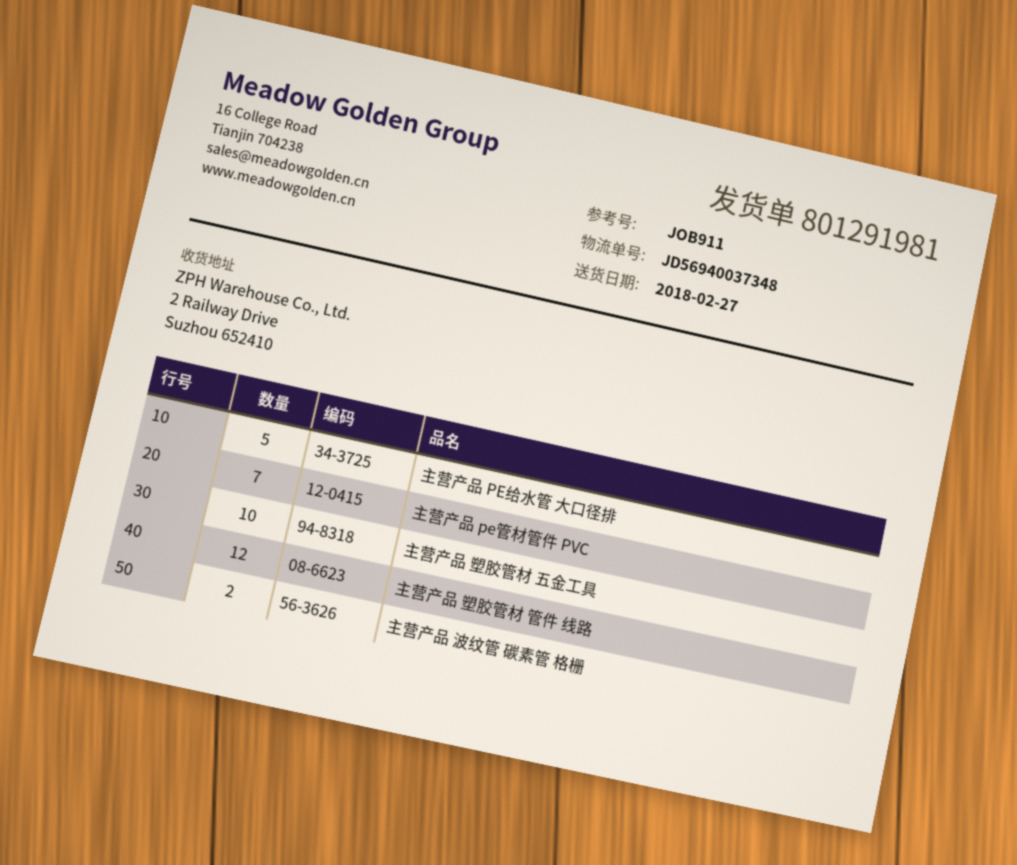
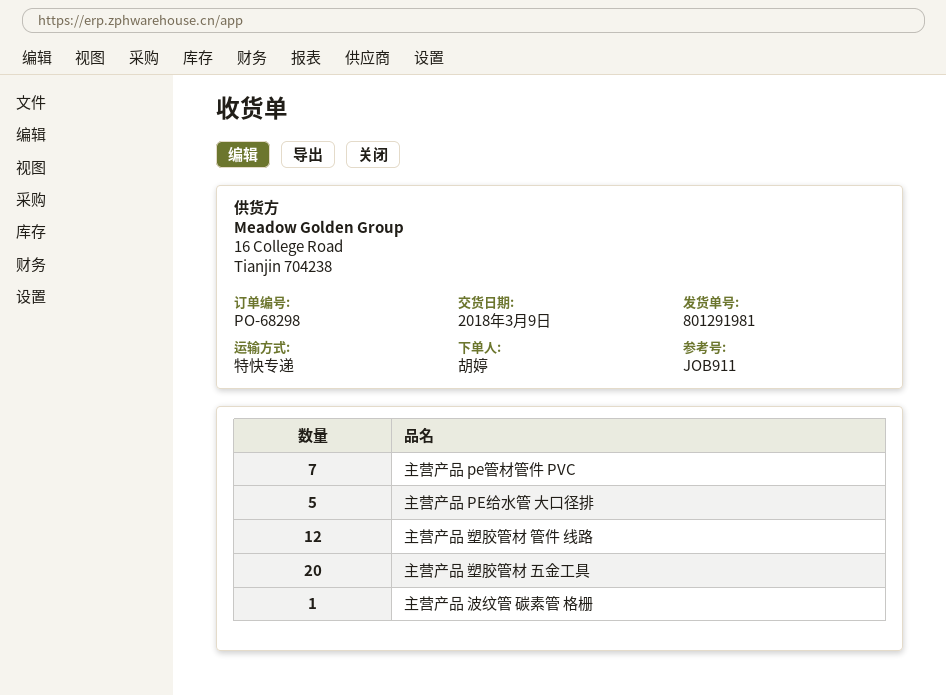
delivery date: 2018-02-27 -> 2018-03-09
主营产品 塑胶管材 五金工具: 10 -> 20
主营产品 波纹管 碳素管 格栅: 2 -> 1

